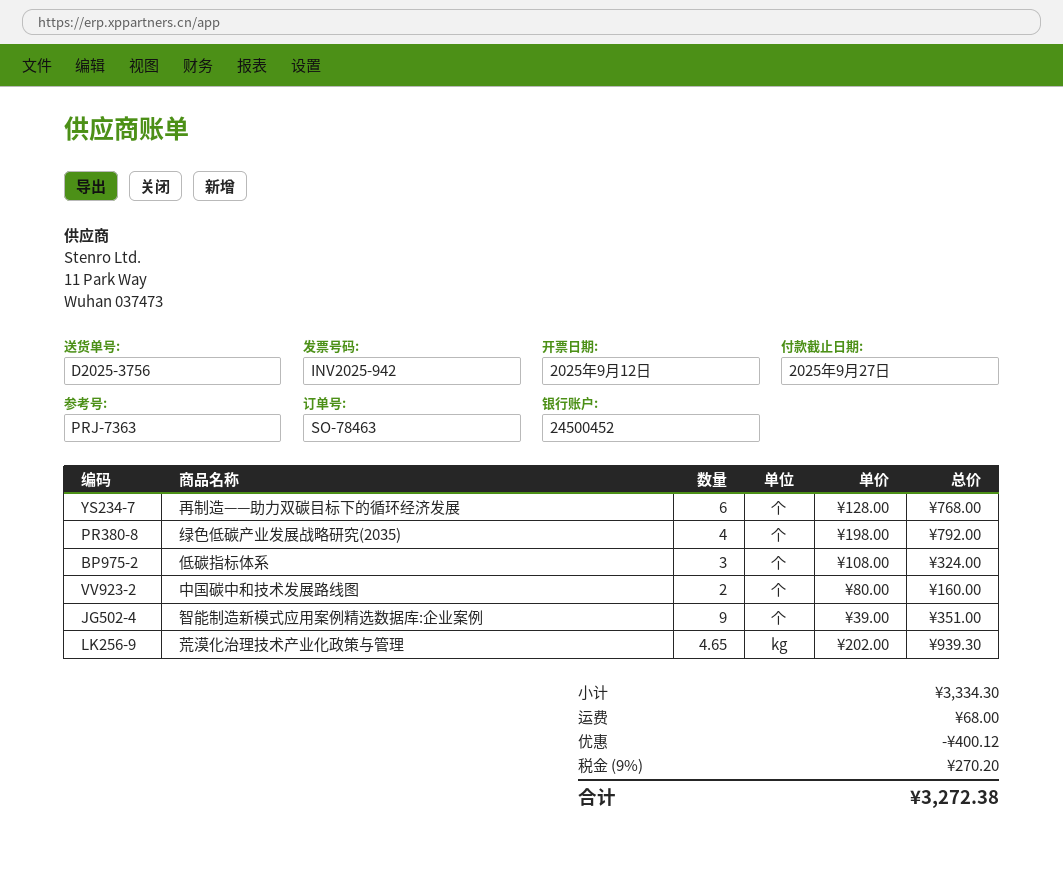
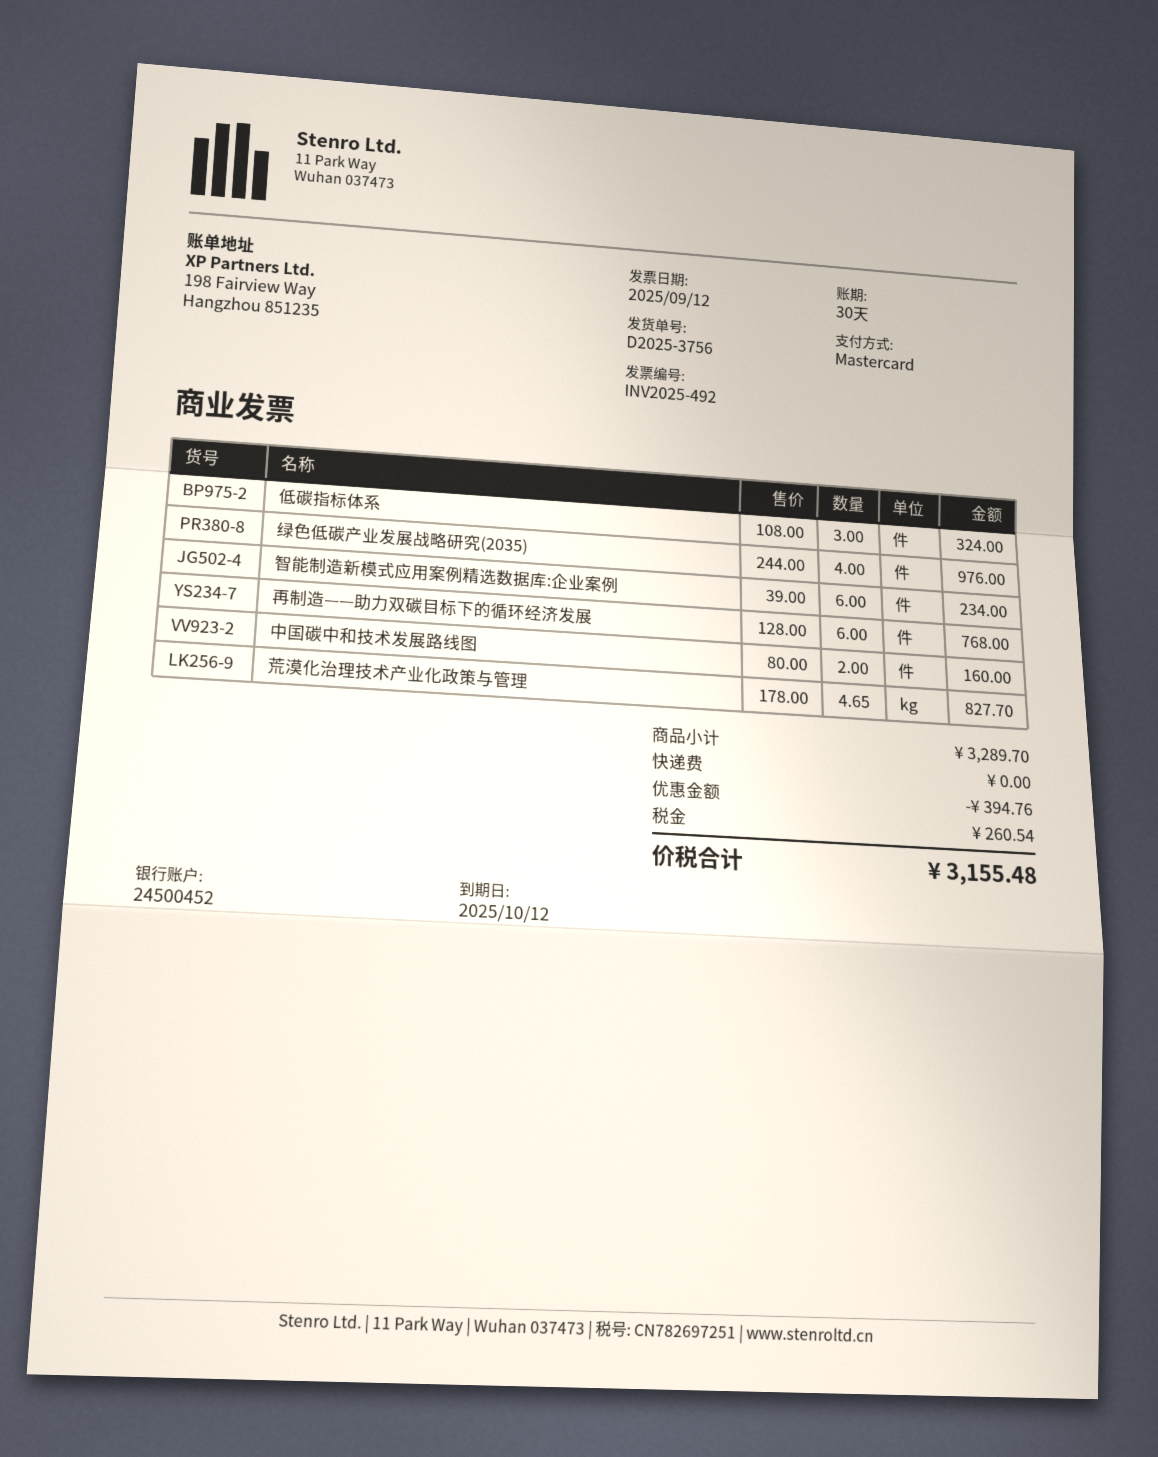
invoice number: INV2025-942 -> INV2025-492
due date: 2025-09-27 -> 2025-10-12
绿色低碳产业发展战略研究(2035): 4 x 198.00 = 792.00 -> 4 x 244.00 = 976.00
智能制造新模式应用案例精选数据库:企业案例: 9 x 39.00 = 351.00 -> 6 x 39.00 = 234.00
荒漠化治理技术产业化政策与管理: 4.65 x 202.00 = 939.30 -> 4.65 x 178.00 = 827.70
subtotal: 3334.30 -> 3289.70
discount: 400.12 -> 394.76
shipping: 68.00 -> 0.00
tax: 270.20 -> 260.54
total: 3272.38 -> 3155.48

